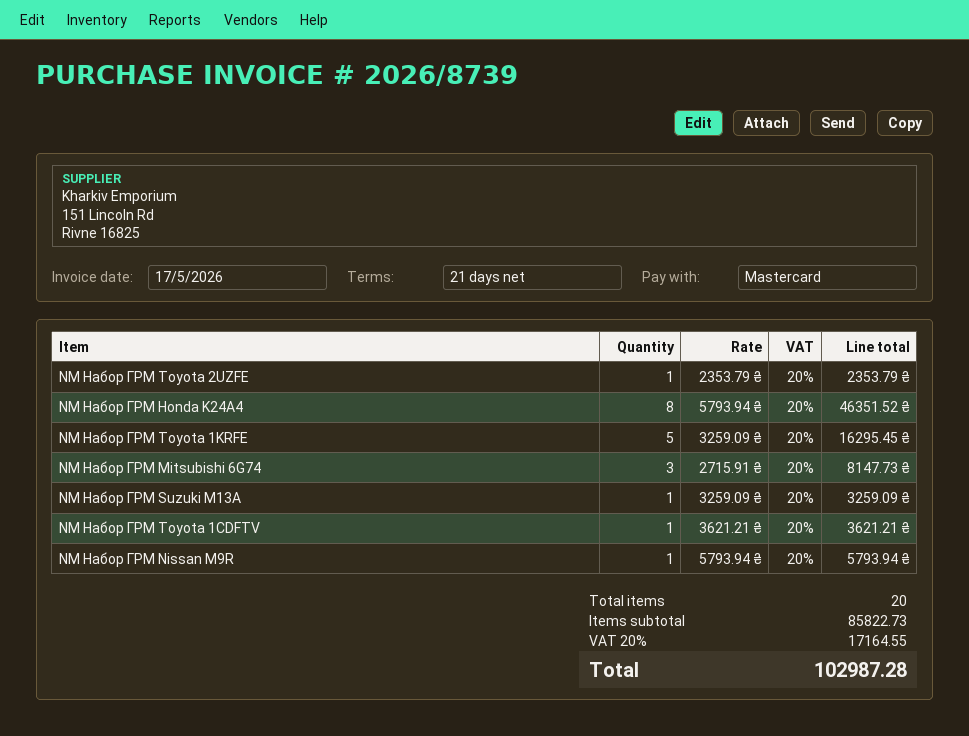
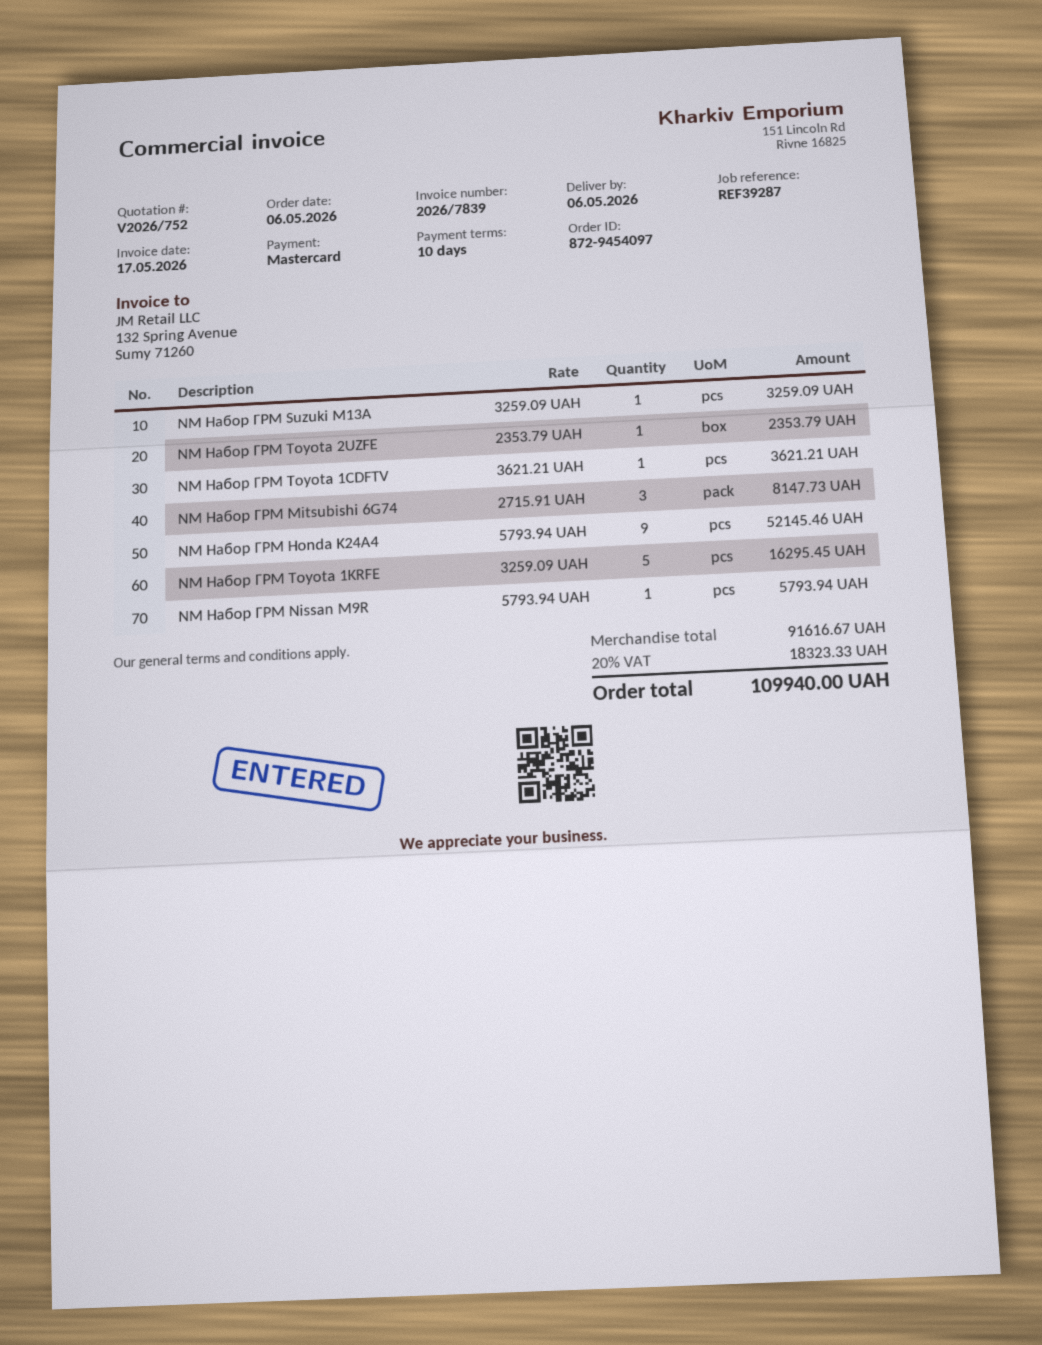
invoice number: 2026/8739 -> 2026/7839
payment terms: 21 days -> 10 days
NM Набор ГРМ Honda K24A4: 8 x 5793.94 = 46351.52 -> 9 x 5793.94 = 52145.46
subtotal: 85822.73 -> 91616.67
tax: 20% = 17164.55 -> 20% = 18323.33
total: 102987.28 -> 109940.00

